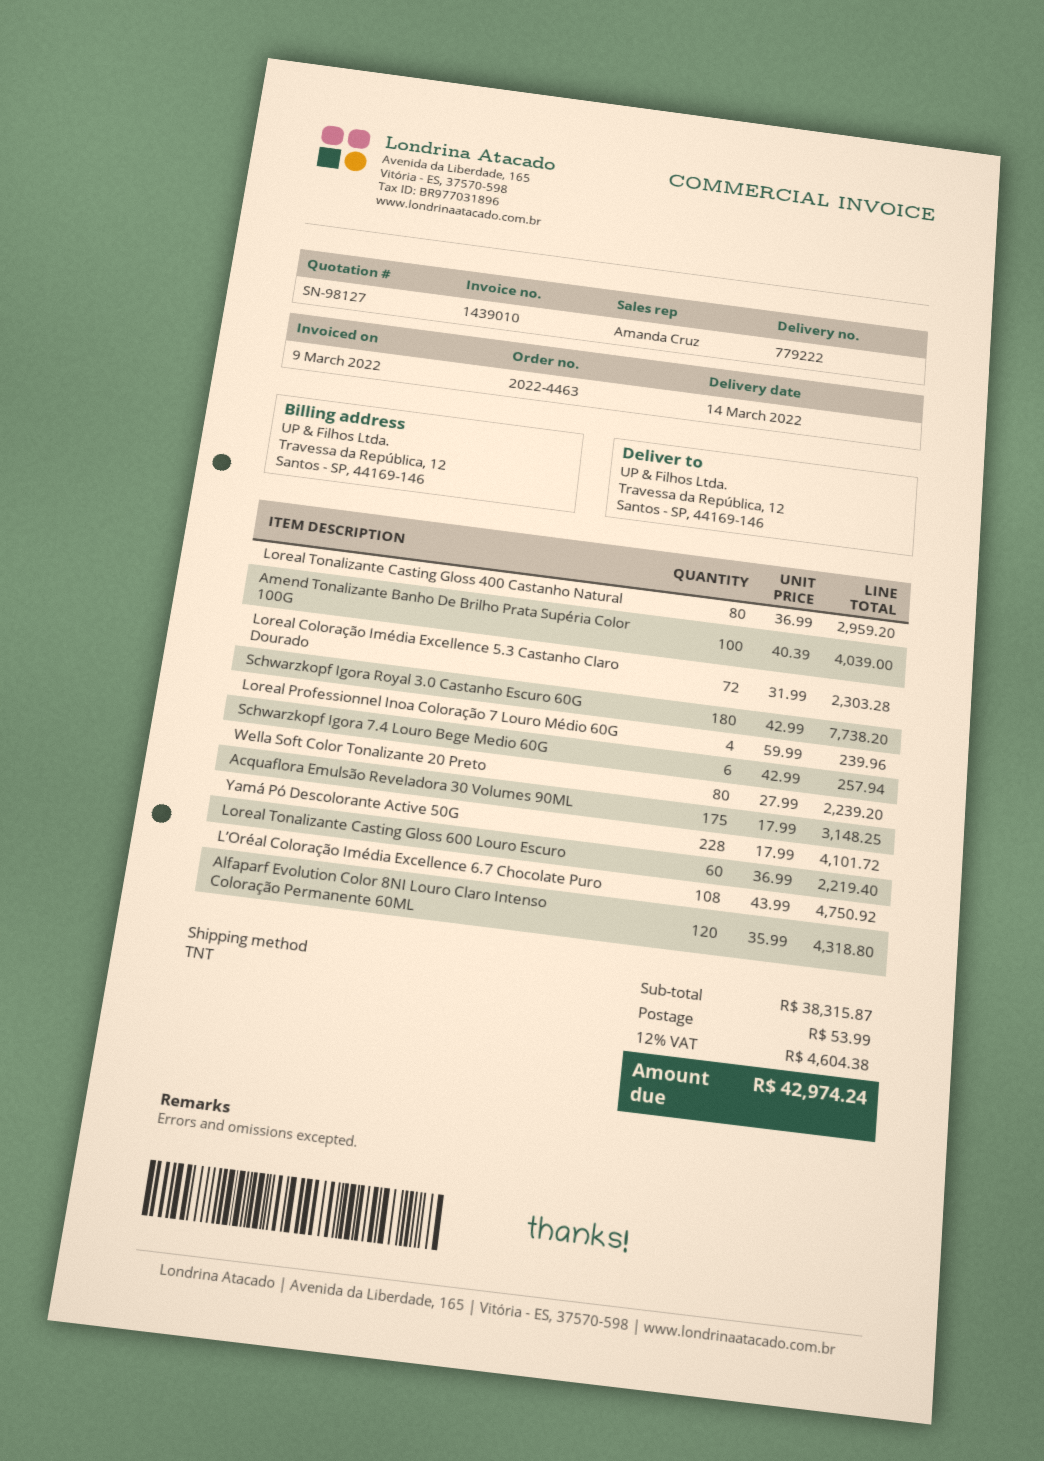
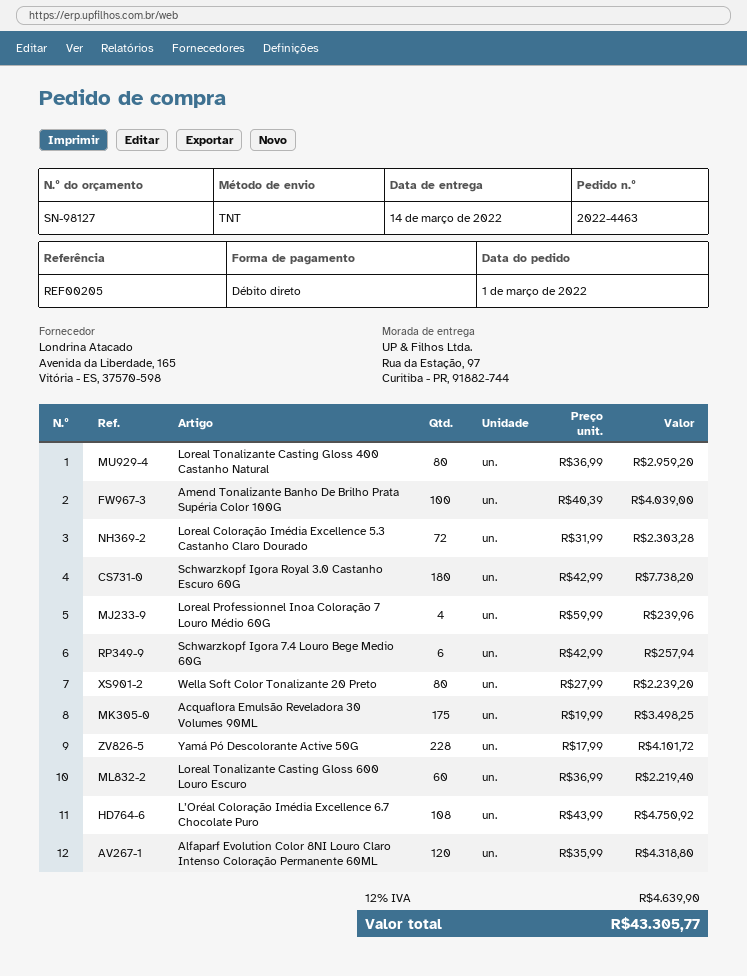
ship to: Travessa da República, 12, Santos - SP, 44169-146 -> Rua da Estação, 97, Curitiba - PR, 91882-744
Acquaflora Emulsão Reveladora 30 Volumes 90ML: 175 x 17.99 = 3148.25 -> 175 x 19.99 = 3498.25
shipping: 53.99 -> none
tax: 12% = 4604.38 -> 12% = 4639.90
total: 42974.24 -> 43305.77

